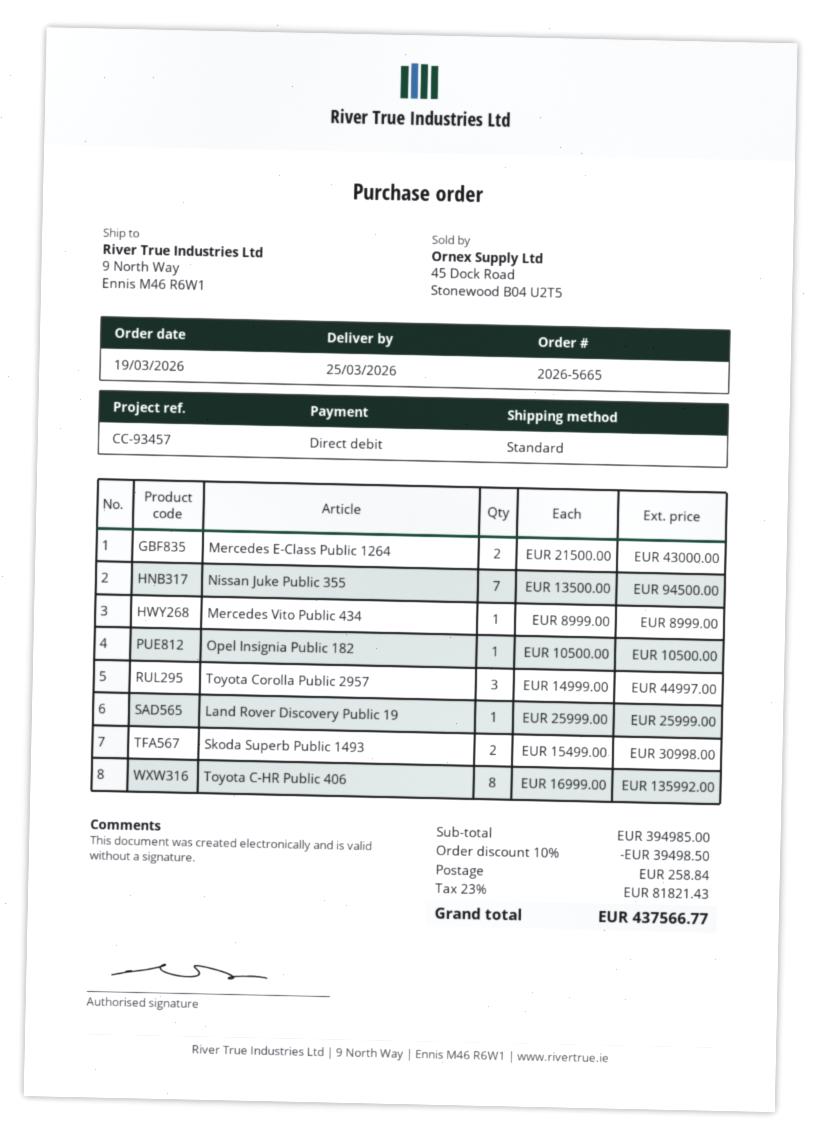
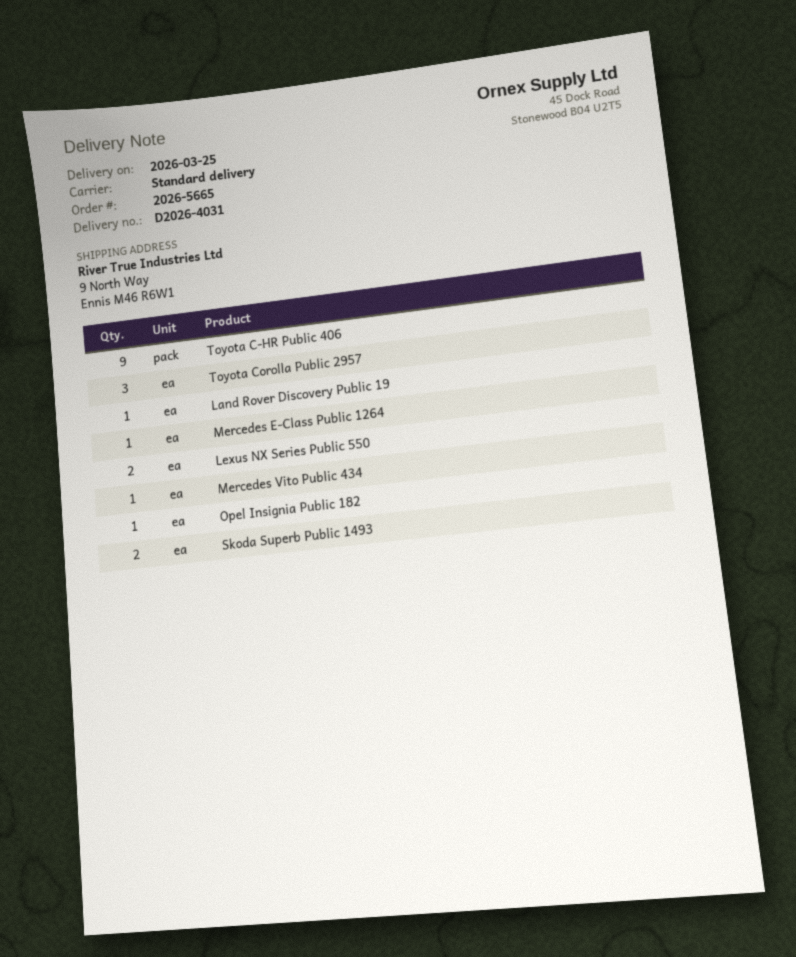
Mercedes E-Class Public 1264: 2 -> 1
Nissan Juke Public 355: 7 -> none
Toyota C-HR Public 406: 8 -> 9
Lexus NX Series Public 550: none -> 2

